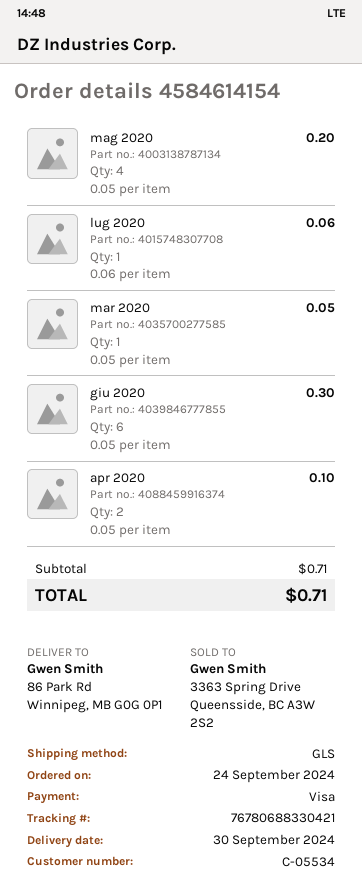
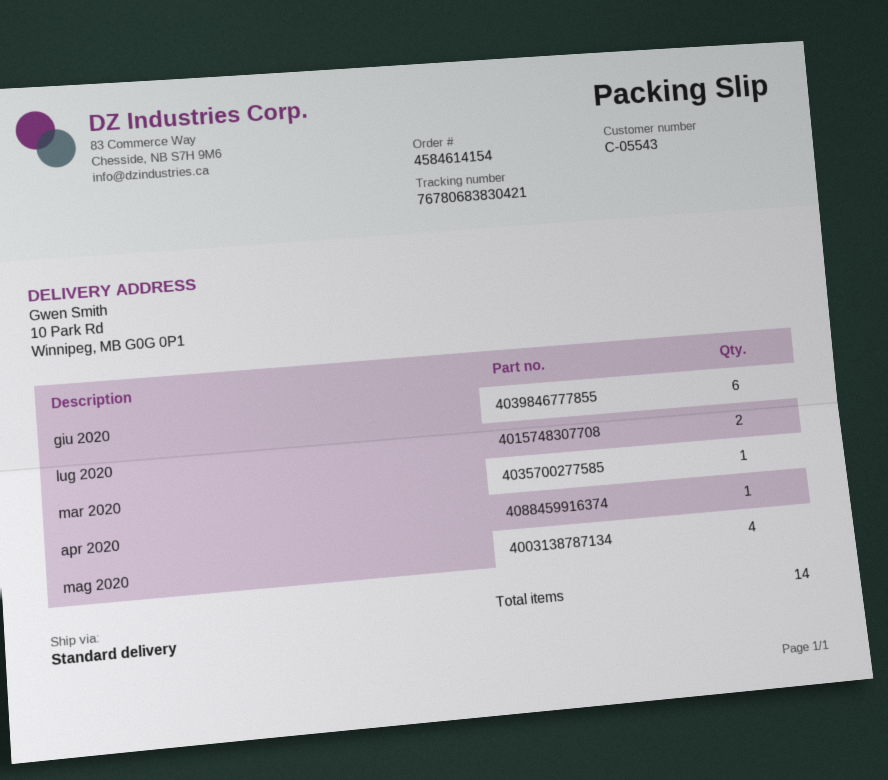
customer number: C-05534 -> C-05543
shipping method: GLS -> standard
tracking number: 76780688330421 -> 76780683830421
ship to: 86 Park Rd, Winnipeg, MB G0G 0P1 -> 10 Park Rd, Winnipeg, MB G0G 0P1
lug 2020: 1 -> 2
apr 2020: 2 -> 1

